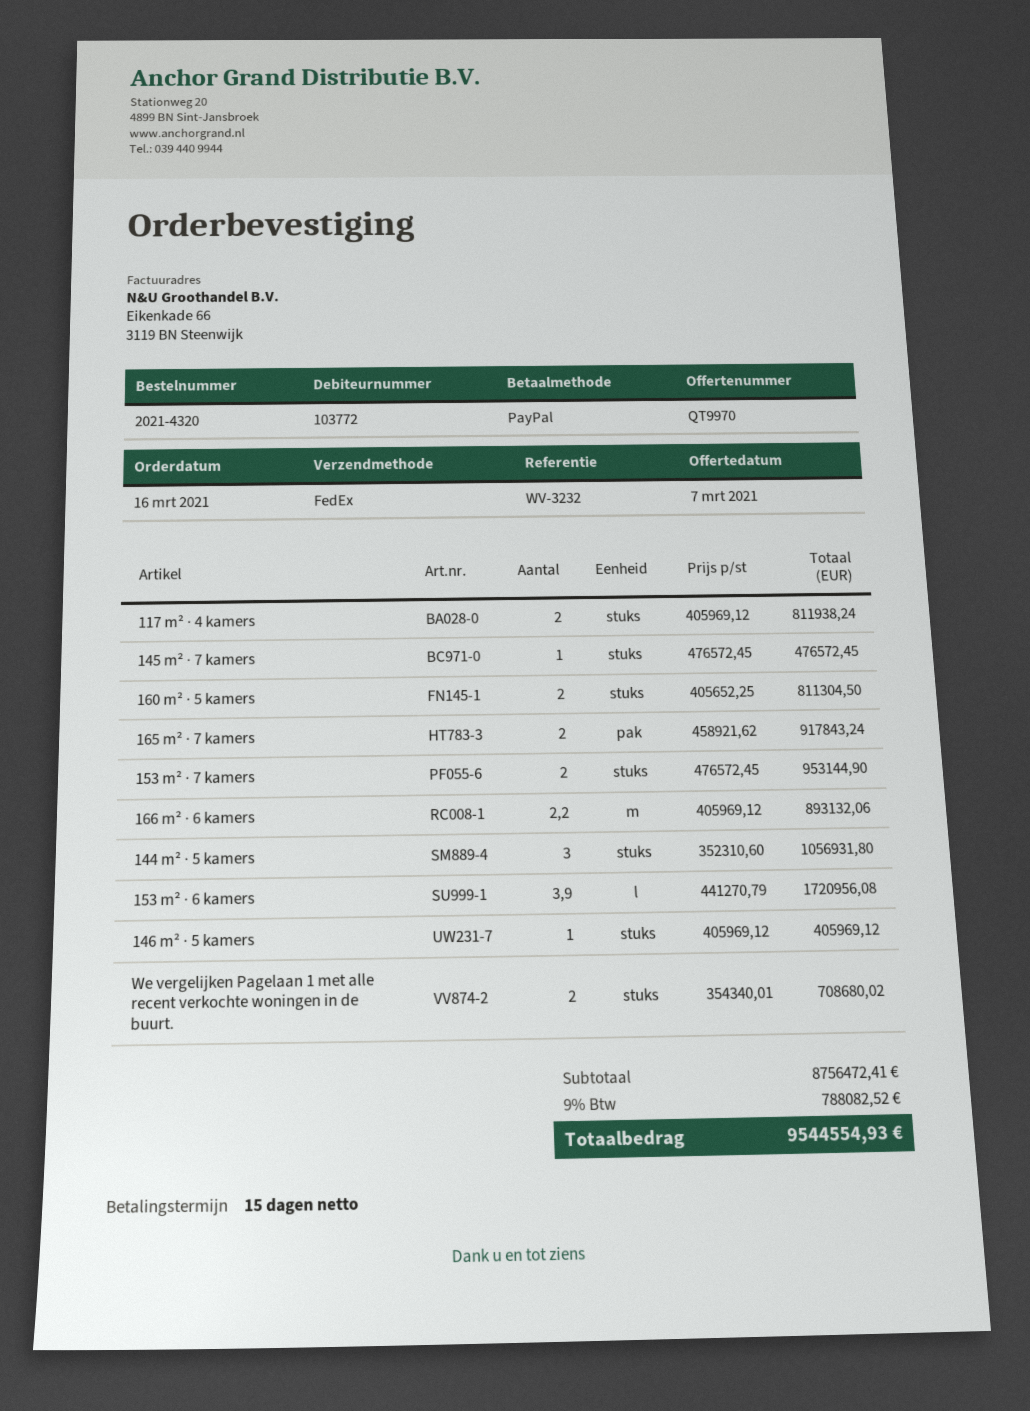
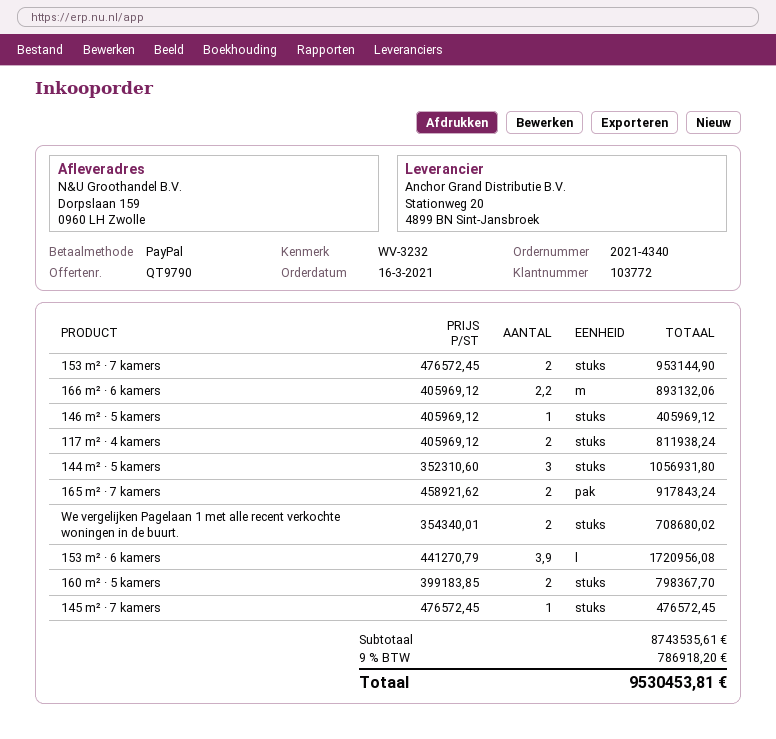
quote number: QT9970 -> QT9790
order number: 2021-4320 -> 2021-4340
160 m² · 5 kamers: 2 x 405652.25 = 811304.50 -> 2 x 399183.85 = 798367.70
subtotal: 8756472.41 -> 8743535.61
tax: 9% = 788082.52 -> 9% = 786918.20
total: 9544554.93 -> 9530453.81

